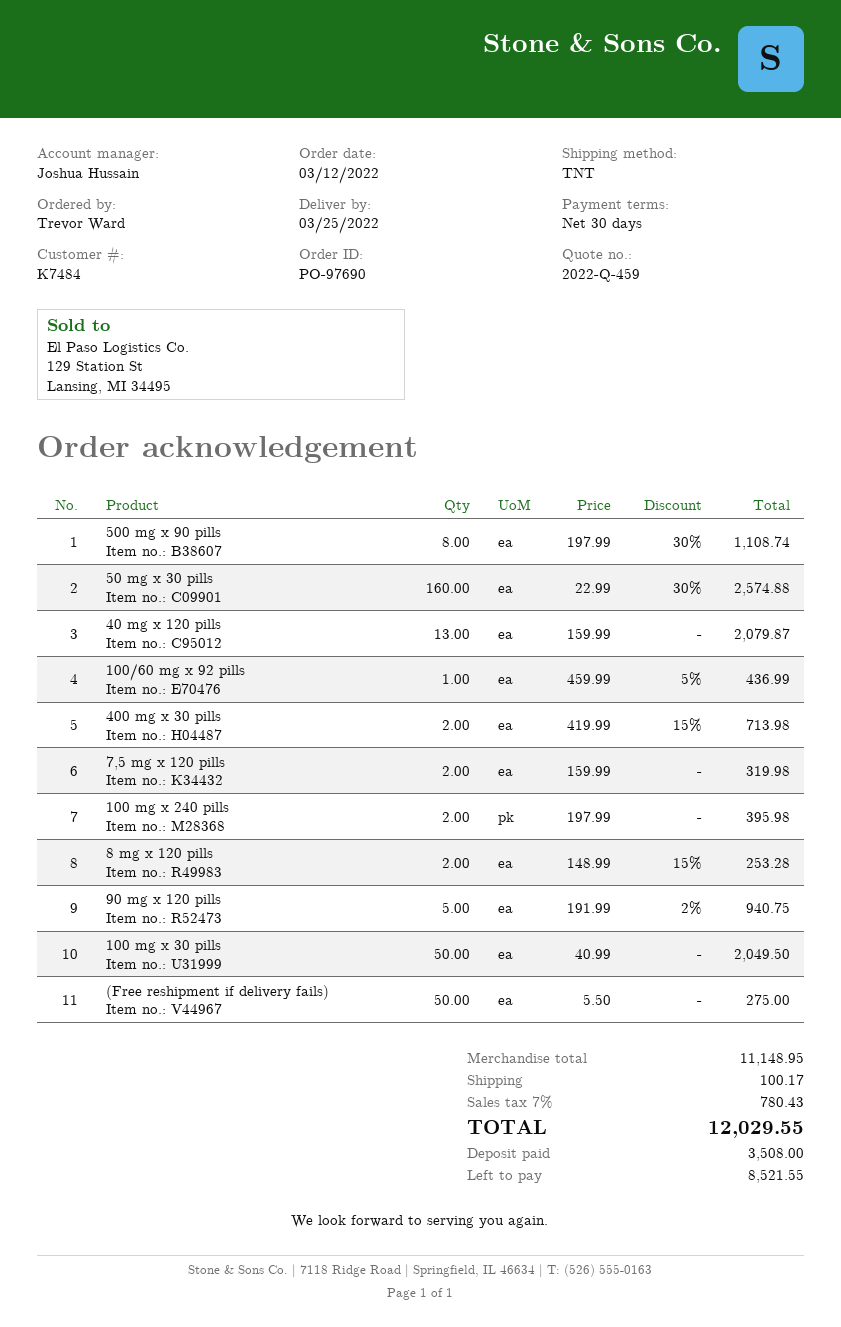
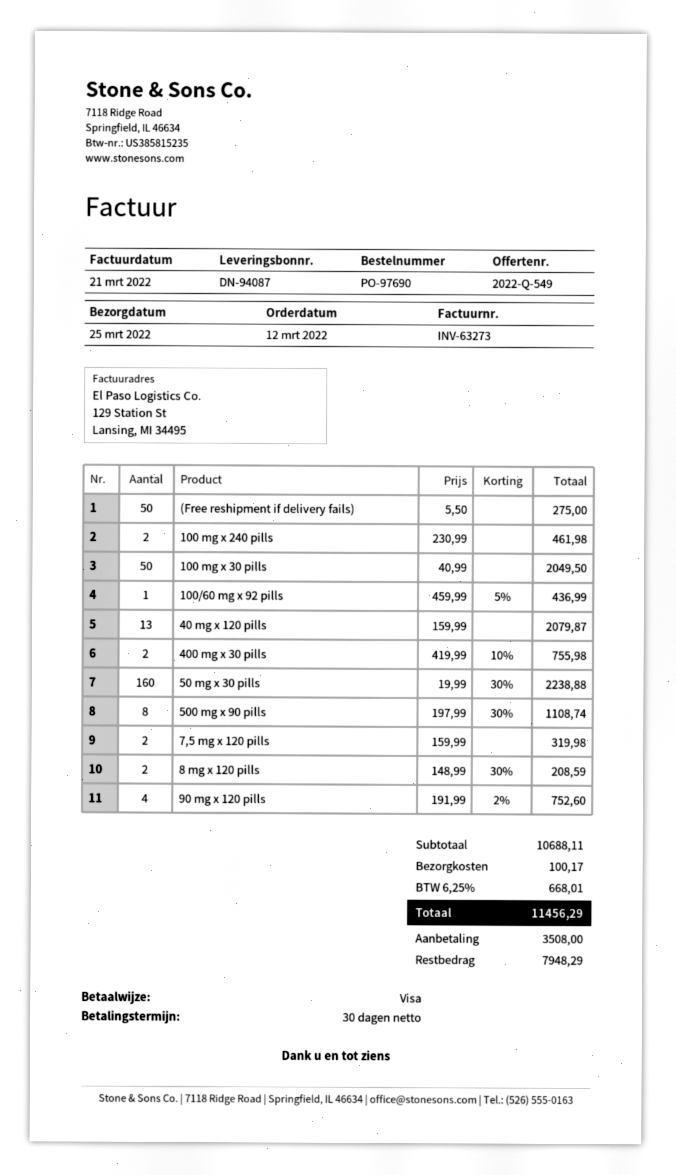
quote number: 2022-Q-459 -> 2022-Q-549
50 mg x 30 pills: 160 x 22.99 - 30% = 2574.88 -> 160 x 19.99 - 30% = 2238.88
400 mg x 30 pills: 2 x 419.99 - 15% = 713.98 -> 2 x 419.99 - 10% = 755.98
100 mg x 240 pills: 2 x 197.99 = 395.98 -> 2 x 230.99 = 461.98
8 mg x 120 pills: 2 x 148.99 - 15% = 253.28 -> 2 x 148.99 - 30% = 208.59
90 mg x 120 pills: 5 x 191.99 - 2% = 940.75 -> 4 x 191.99 - 2% = 752.60
subtotal: 11148.95 -> 10688.11
tax: 7% = 780.43 -> 6.25% = 668.01
total: 12029.55 -> 11456.29
balance: 8521.55 -> 7948.29

